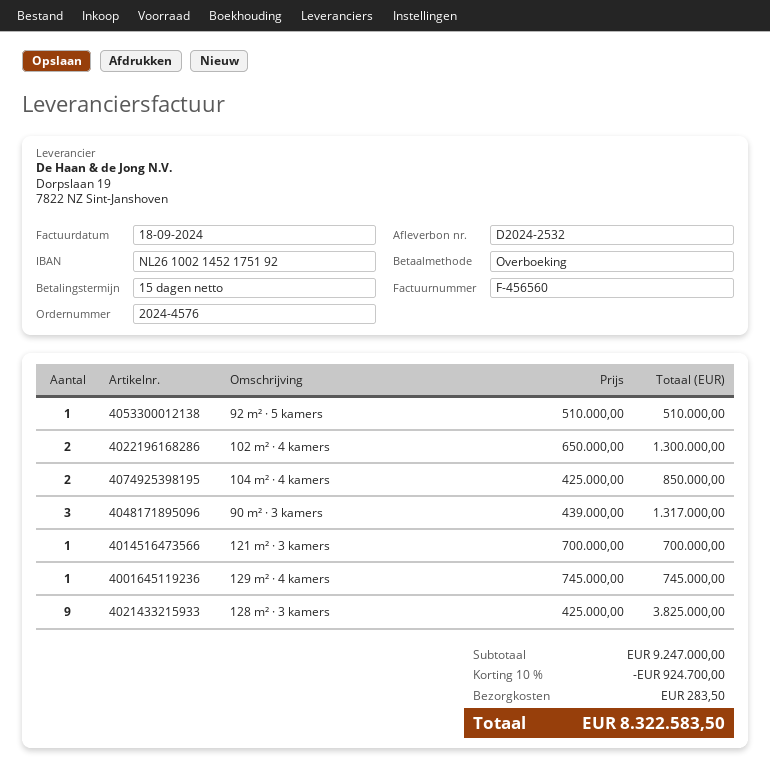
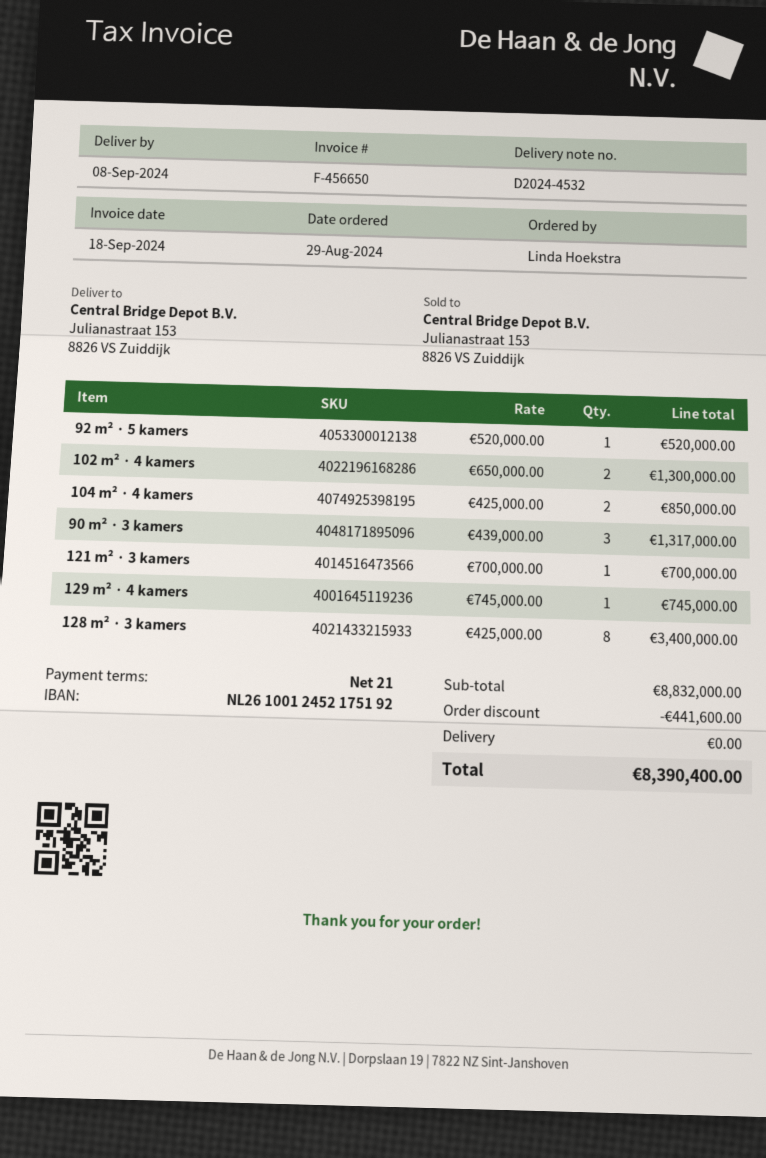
delivery note number: D2024-2532 -> D2024-4532
invoice number: F-456560 -> F-456650
payment terms: 15 days -> 21 days
bank account: NL2610021452175192 -> NL2610012452175192
92 m² · 5 kamers: 1 x 510000.00 = 510000.00 -> 1 x 520000.00 = 520000.00
128 m² · 3 kamers: 9 x 425000.00 = 3825000.00 -> 8 x 425000.00 = 3400000.00
subtotal: 9247000.00 -> 8832000.00
discount: 924700.00 -> 441600.00
shipping: 283.50 -> 0.00
total: 8322583.50 -> 8390400.00

